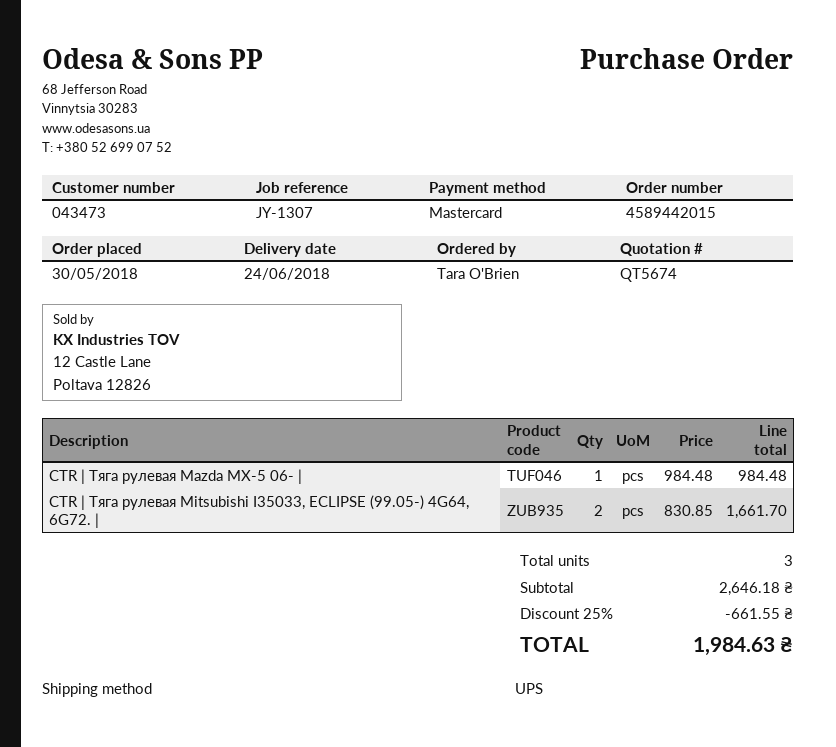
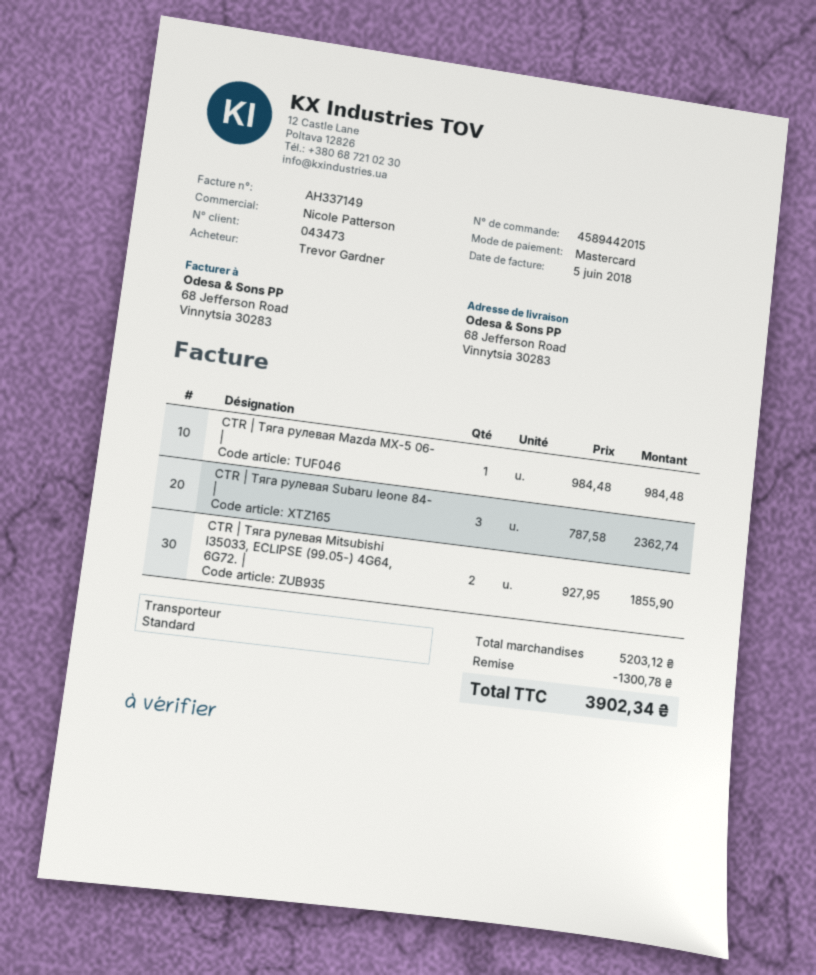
ordered by: Tara O'Brien -> Trevor Gardner
shipping method: UPS -> standard
CTR | Тяга рулевая Mitsubishi I35033, ECLIPSE (99.05-) 4G64, 6G72. |: 2 x 830.85 = 1661.70 -> 2 x 927.95 = 1855.90
CTR | Тяга рулевая Subaru leone 84- |: none -> 3 x 787.58 = 2362.74
subtotal: 2646.18 -> 5203.12
discount: 661.55 -> 1300.78
total: 1984.63 -> 3902.34

